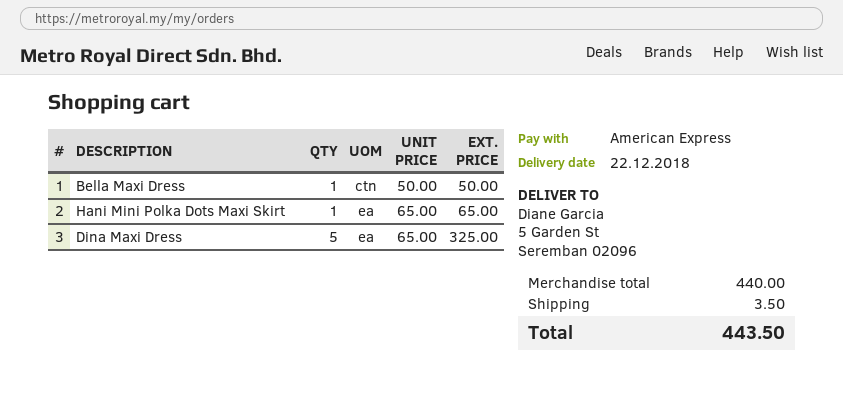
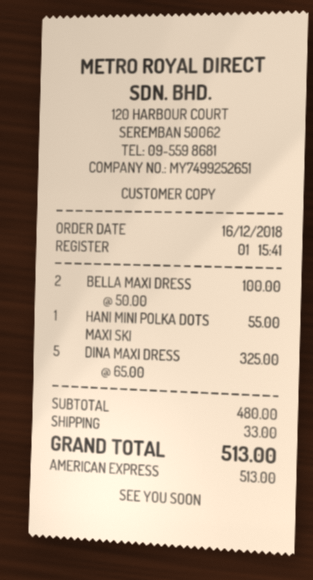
Bella Maxi Dress: 1 x 50.00 = 50.00 -> 2 x 50.00 = 100.00
Hani Mini Polka Dots Maxi Skirt: 1 x 65.00 = 65.00 -> 1 x 55.00 = 55.00
subtotal: 440.00 -> 480.00
shipping: 3.50 -> 33.00
total: 443.50 -> 513.00

